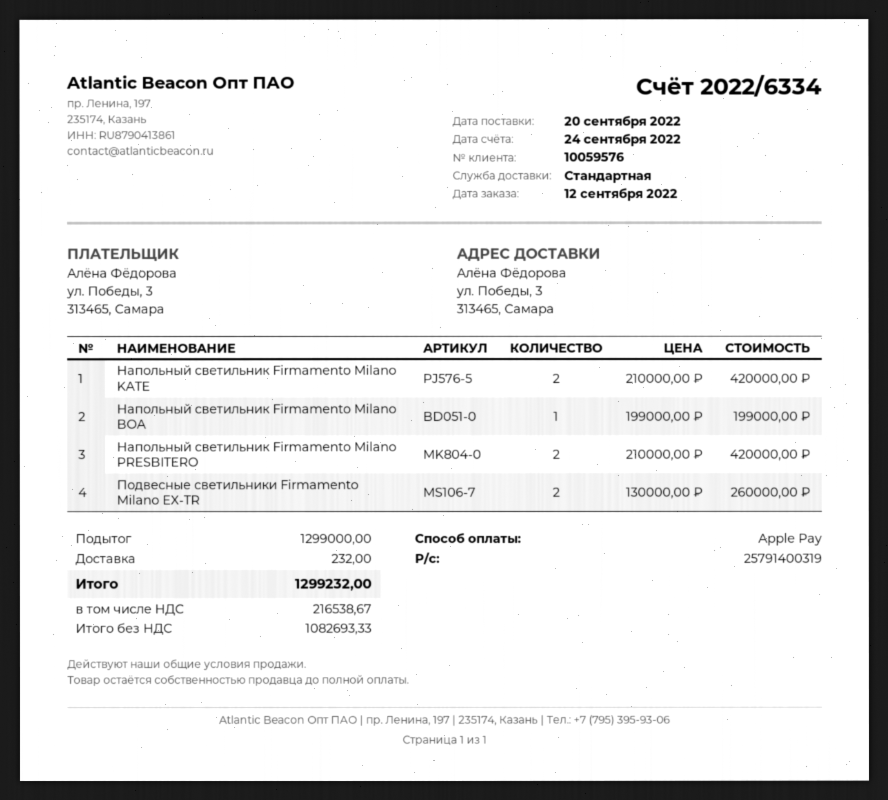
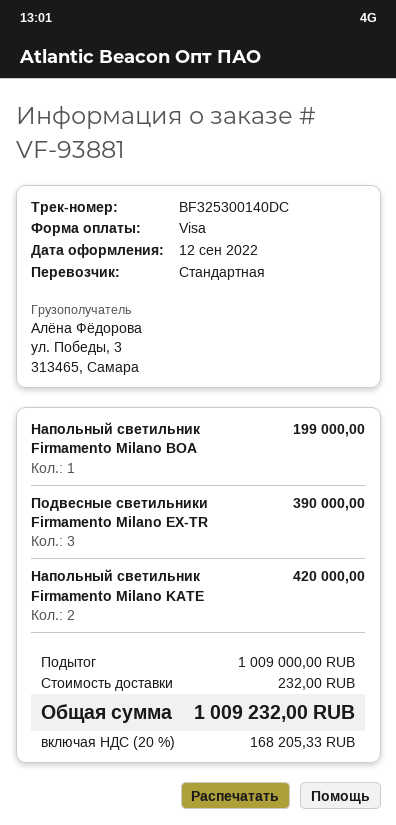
payment method: Apple Pay -> Visa
Напольный светильник Firmamento Milano PRESBITERO: 2 for 420000.00 -> none
Подвесные светильники Firmamento Milano EX-TR: 2 for 260000.00 -> 3 for 390000.00
subtotal: 1299000.00 -> 1009000.00
tax: 216538.67 -> 168205.33
total: 1299232.00 -> 1009232.00

